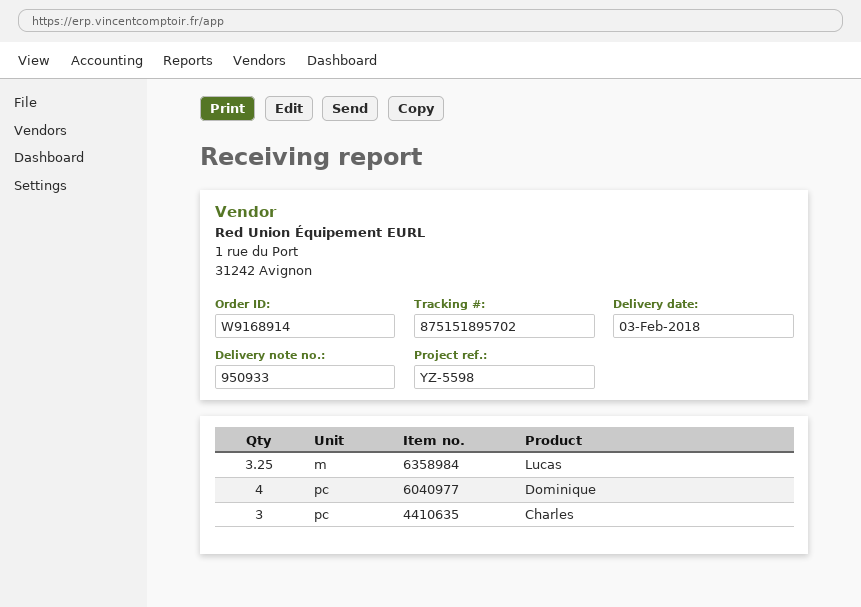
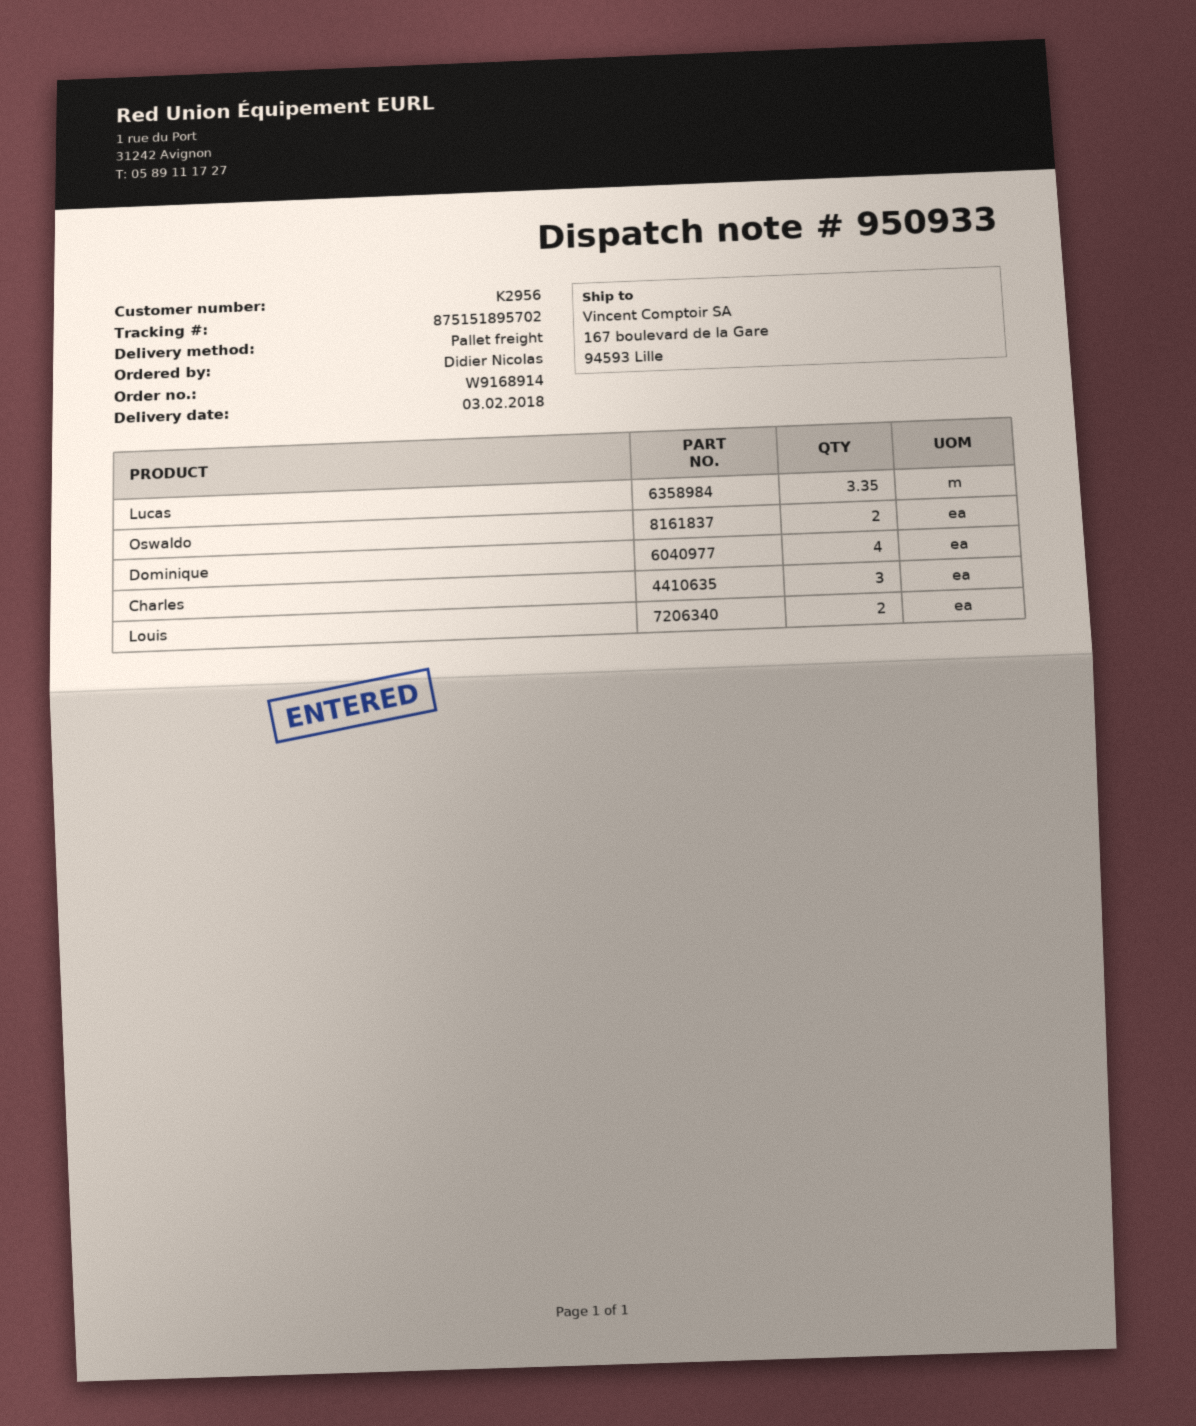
Lucas: 3.25 -> 3.35
Oswaldo: none -> 2
Louis: none -> 2

